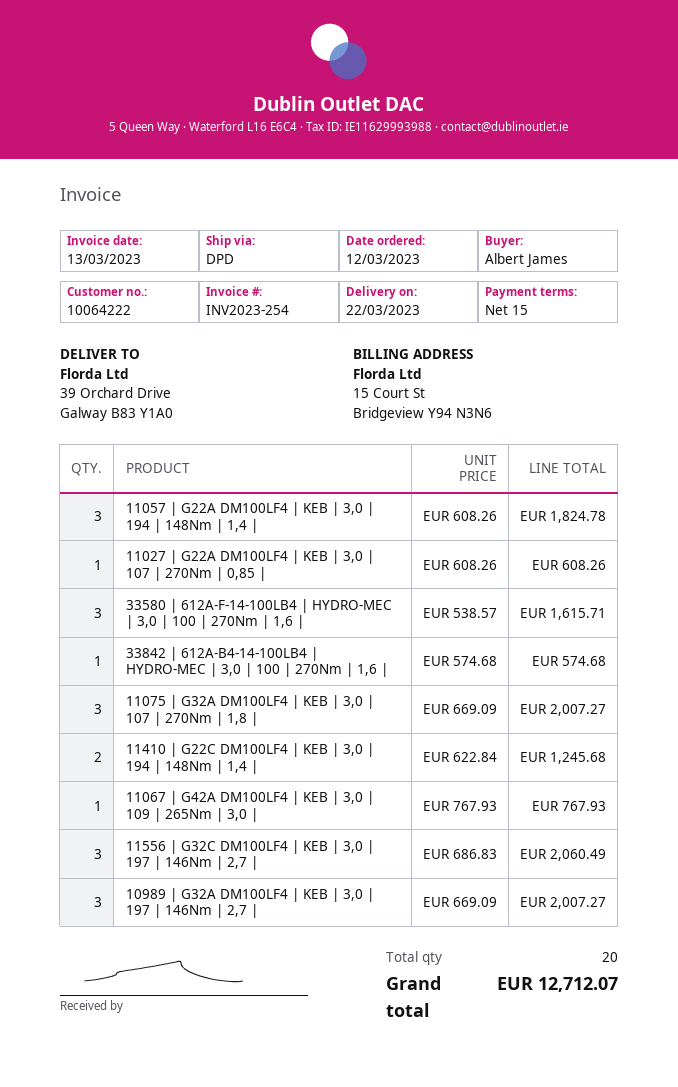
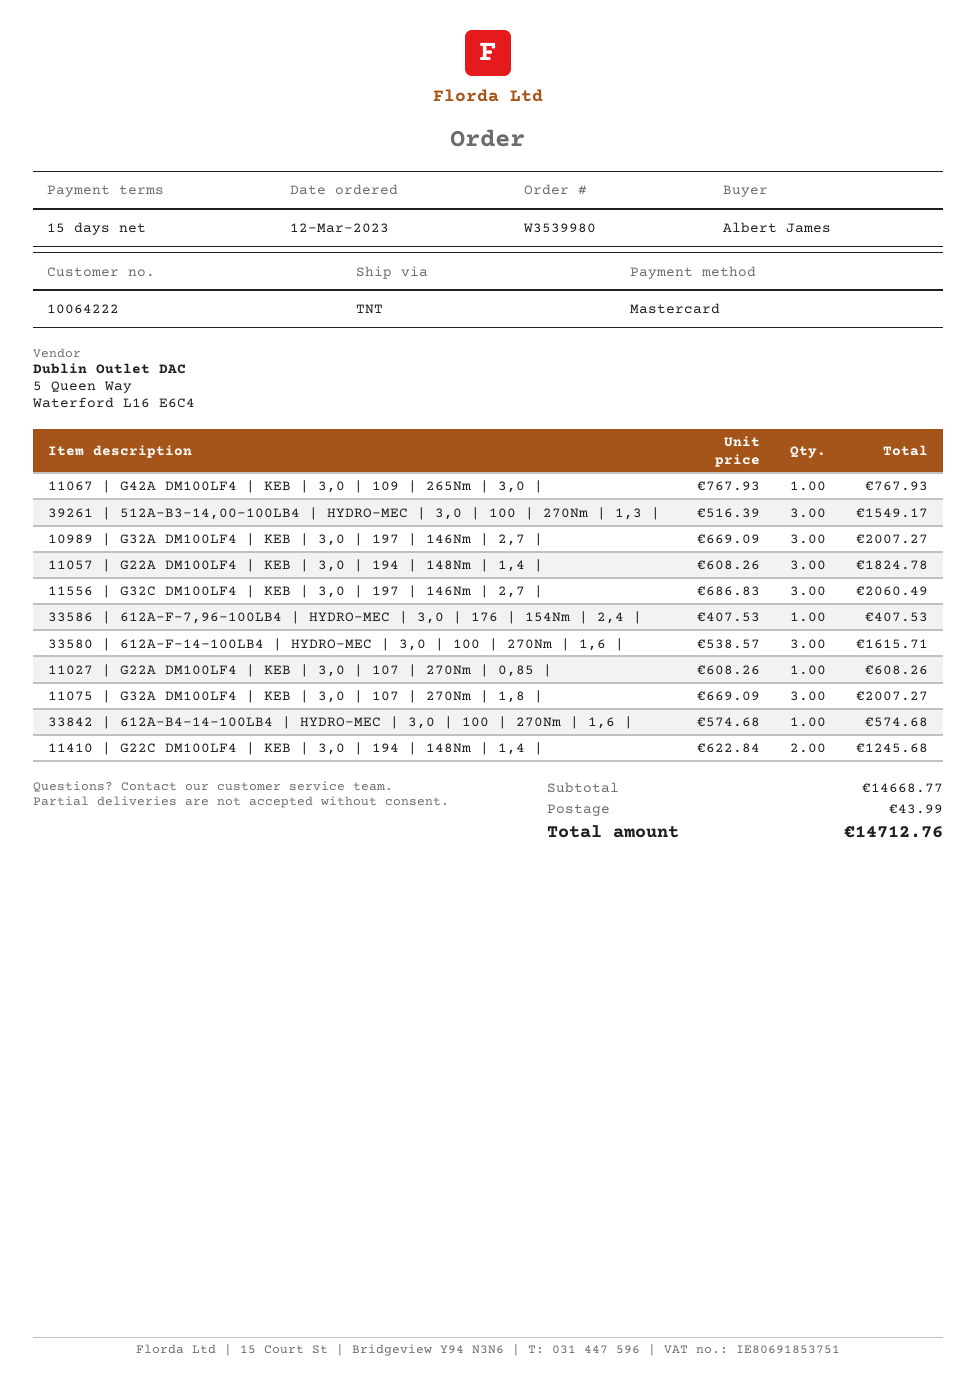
shipping method: DPD -> TNT
39261 | 512A-B3-14,00-100LB4 | HYDRO-MEC | 3,0 | 100 | 270Nm | 1,3 |: none -> 3 x 516.39 = 1549.17
33586 | 612A-F-7,96-100LB4 | HYDRO-MEC | 3,0 | 176 | 154Nm | 2,4 |: none -> 1 x 407.53 = 407.53
shipping: none -> 43.99
total: 12712.07 -> 14712.76

